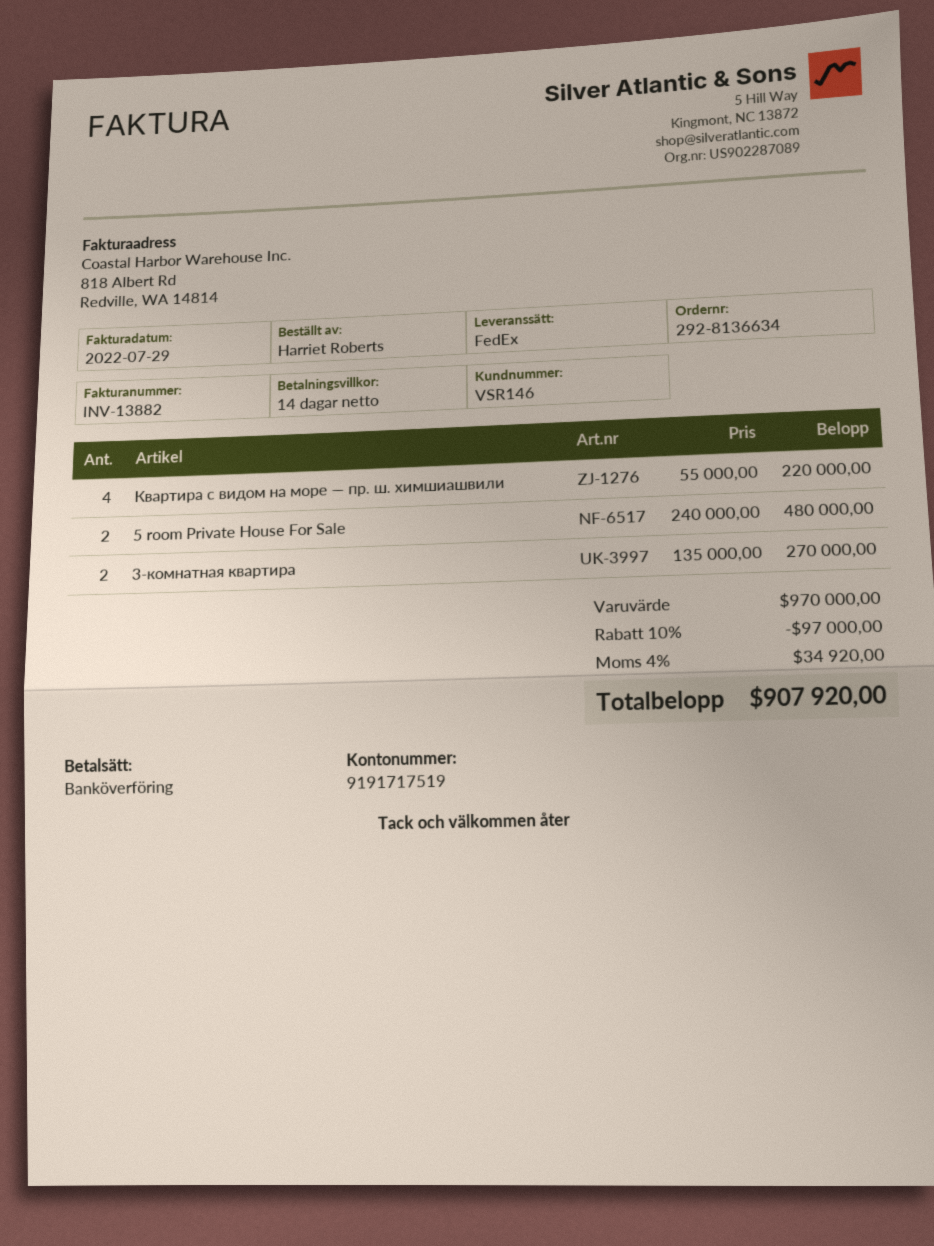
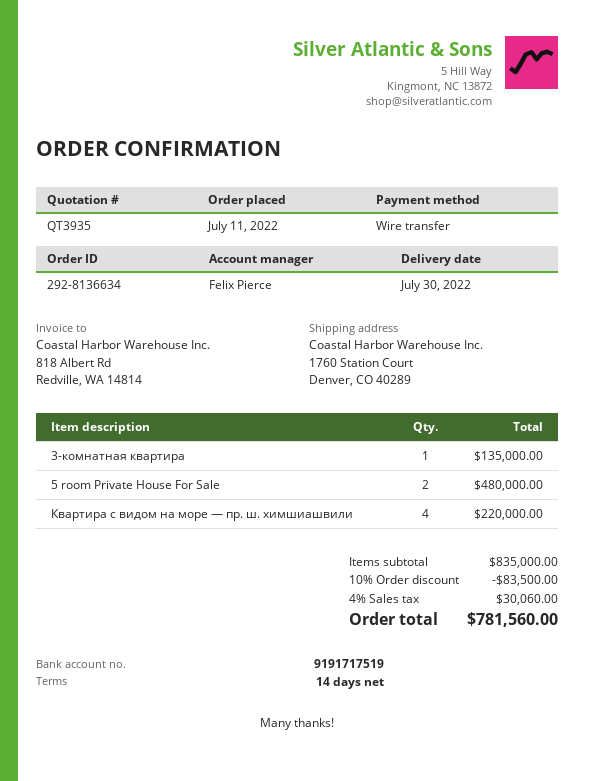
3-комнатная квартира: 2 for 270000.00 -> 1 for 135000.00
subtotal: 970000.00 -> 835000.00
discount: 10% = 97000.00 -> 10% = 83500.00
tax: 4% = 34920.00 -> 4% = 30060.00
total: 907920.00 -> 781560.00

